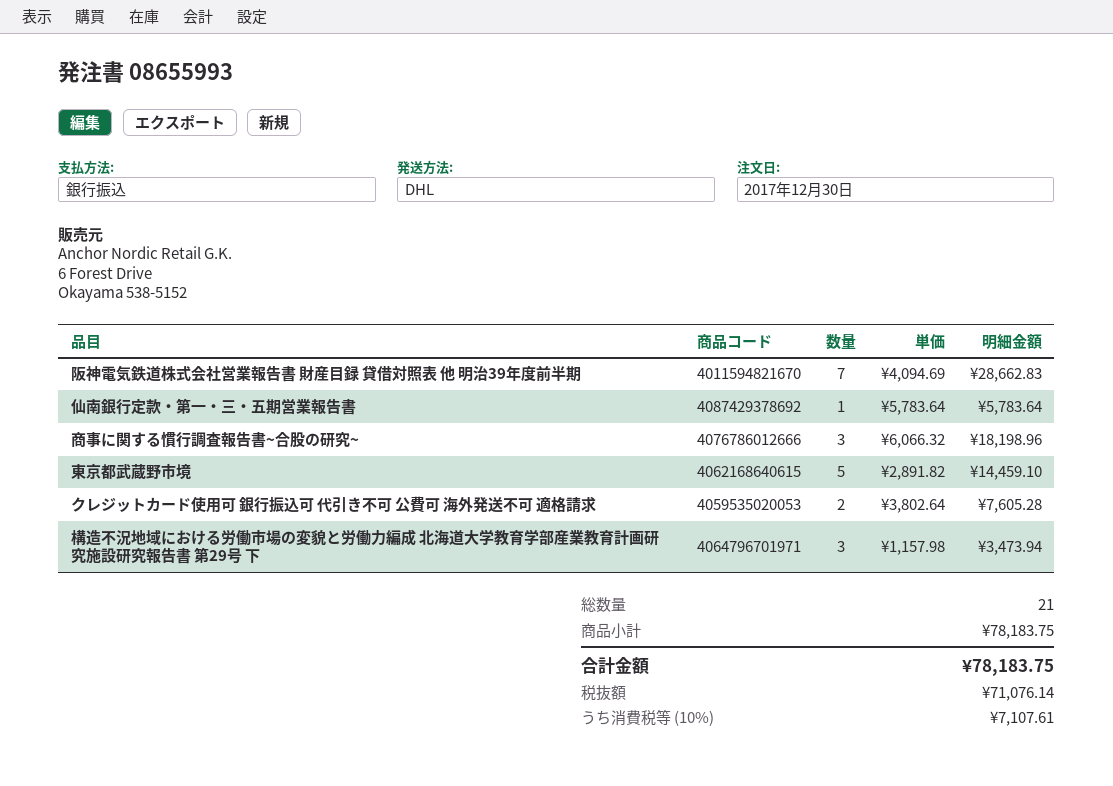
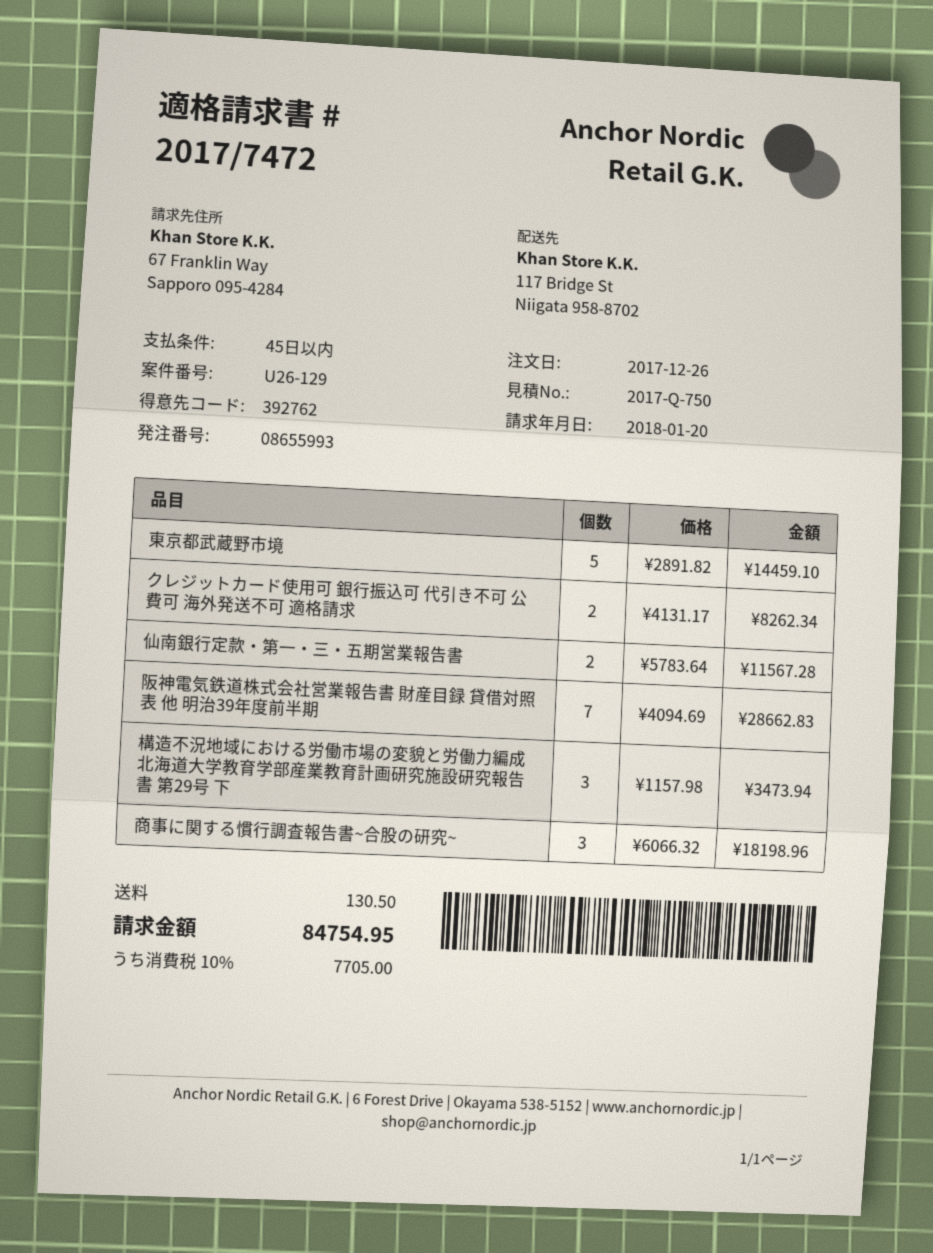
order date: 2017-12-30 -> 2017-12-26
仙南銀行定款・第一・三・五期営業報告書: 1 x 5783.64 = 5783.64 -> 2 x 5783.64 = 11567.28
クレジットカード使用可 銀行振込可 代引き不可 公費可 海外発送不可 適格請求: 2 x 3802.64 = 7605.28 -> 2 x 4131.17 = 8262.34
shipping: none -> 130.50
tax: 10% = 7107.61 -> 10% = 7705.00
total: 78183.75 -> 84754.95

